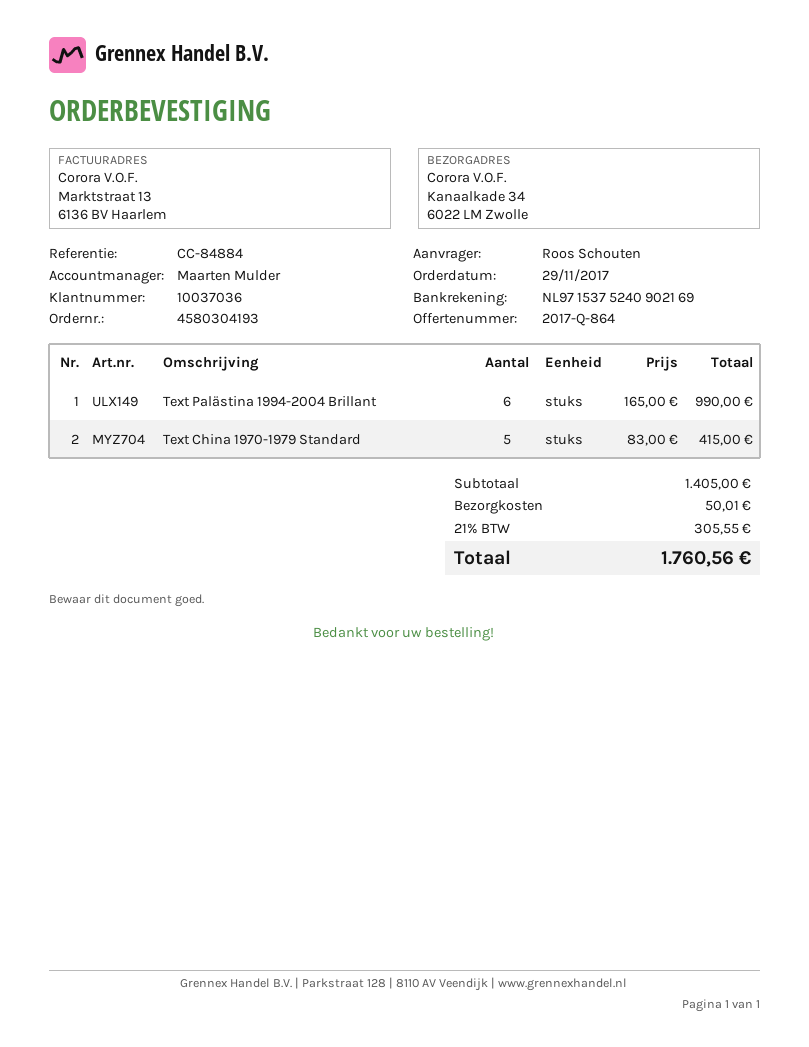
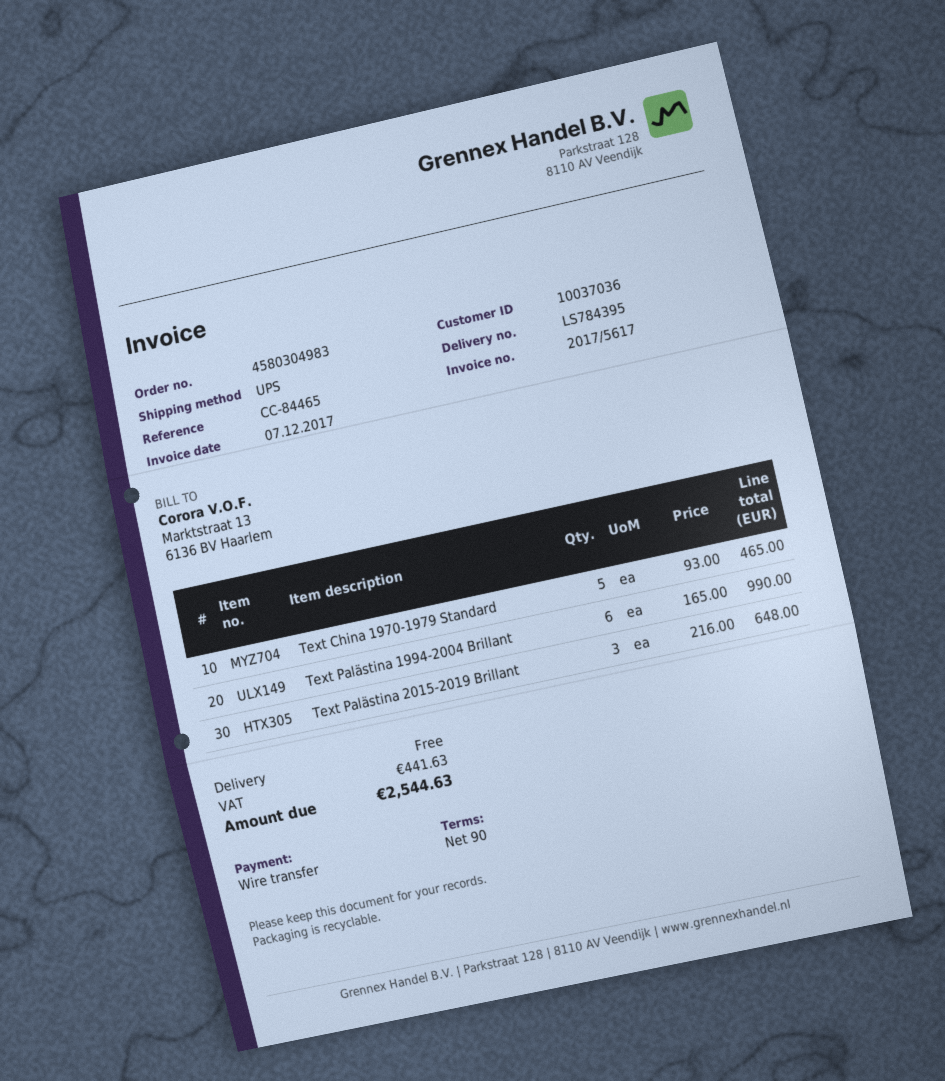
order number: 4580304193 -> 4580304983
reference: CC-84884 -> CC-84465
Text China 1970-1979 Standard: 5 x 83.00 = 415.00 -> 5 x 93.00 = 465.00
Text Palästina 2015-2019 Brillant: none -> 3 x 216.00 = 648.00
shipping: 50.01 -> 0.00
tax: 305.55 -> 441.63
total: 1760.56 -> 2544.63

